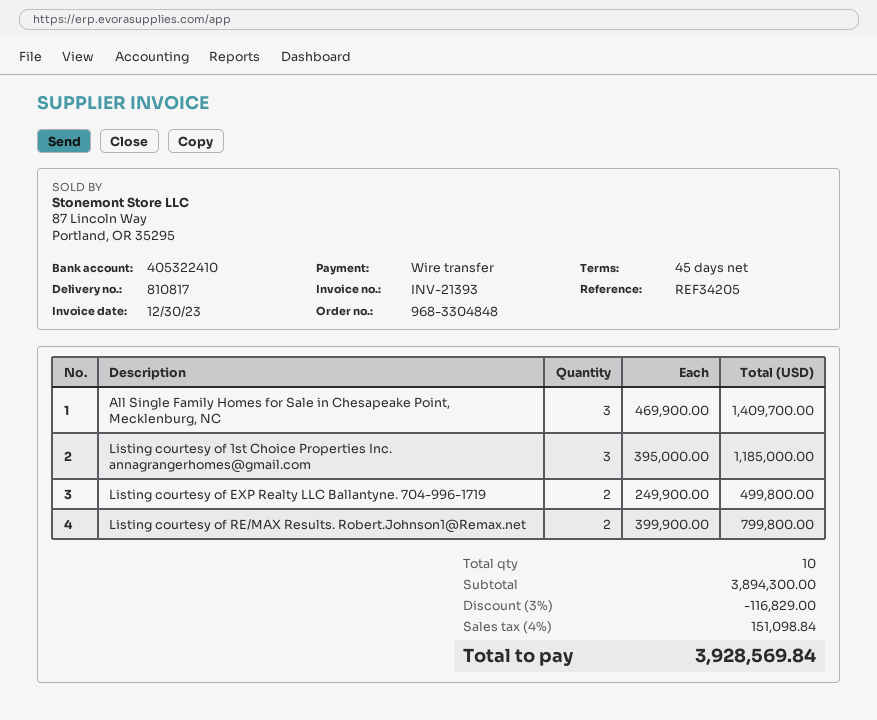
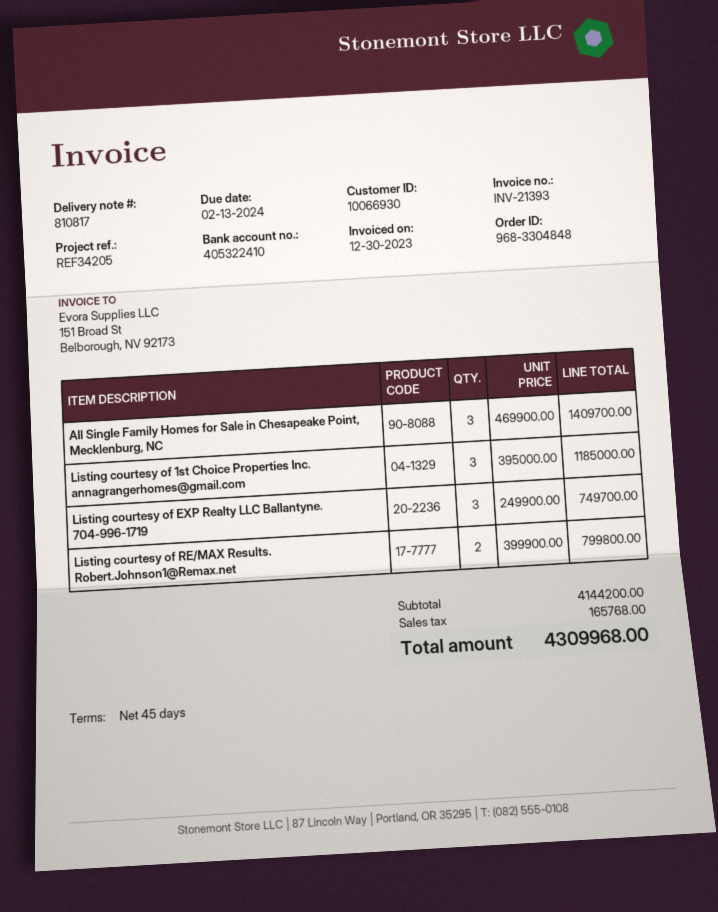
Listing courtesy of EXP Realty LLC Ballantyne. 704-996-1719: 2 x 249900.00 = 499800.00 -> 3 x 249900.00 = 749700.00
subtotal: 3894300.00 -> 4144200.00
discount: 3% = 116829.00 -> none
tax: 151098.84 -> 165768.00
total: 3928569.84 -> 4309968.00

